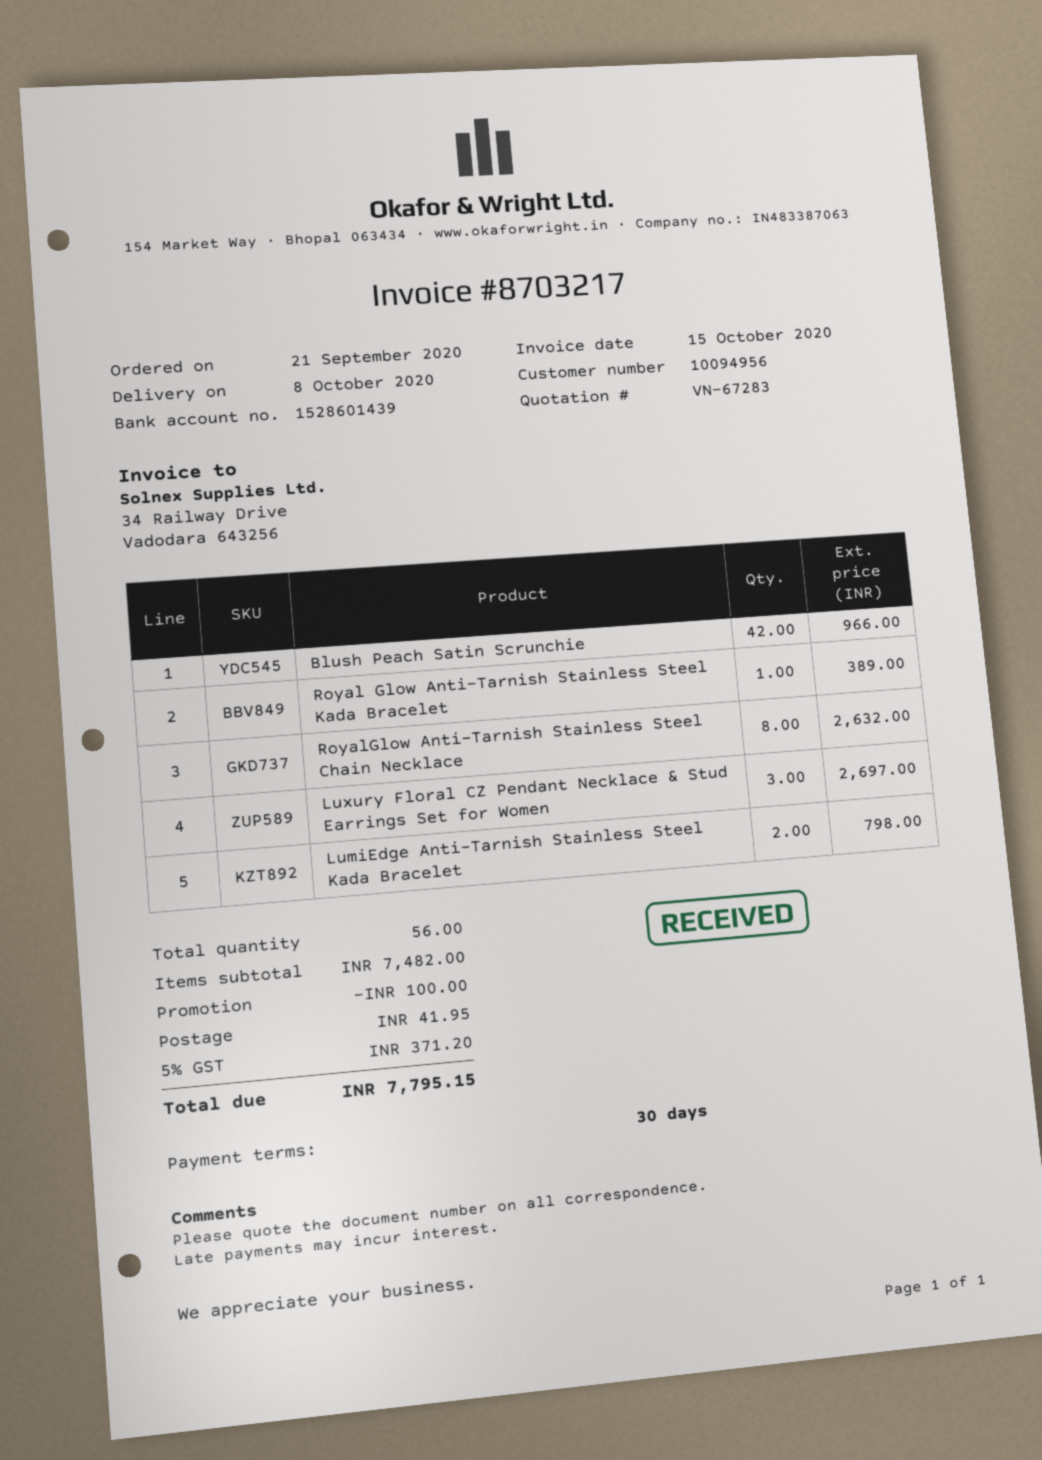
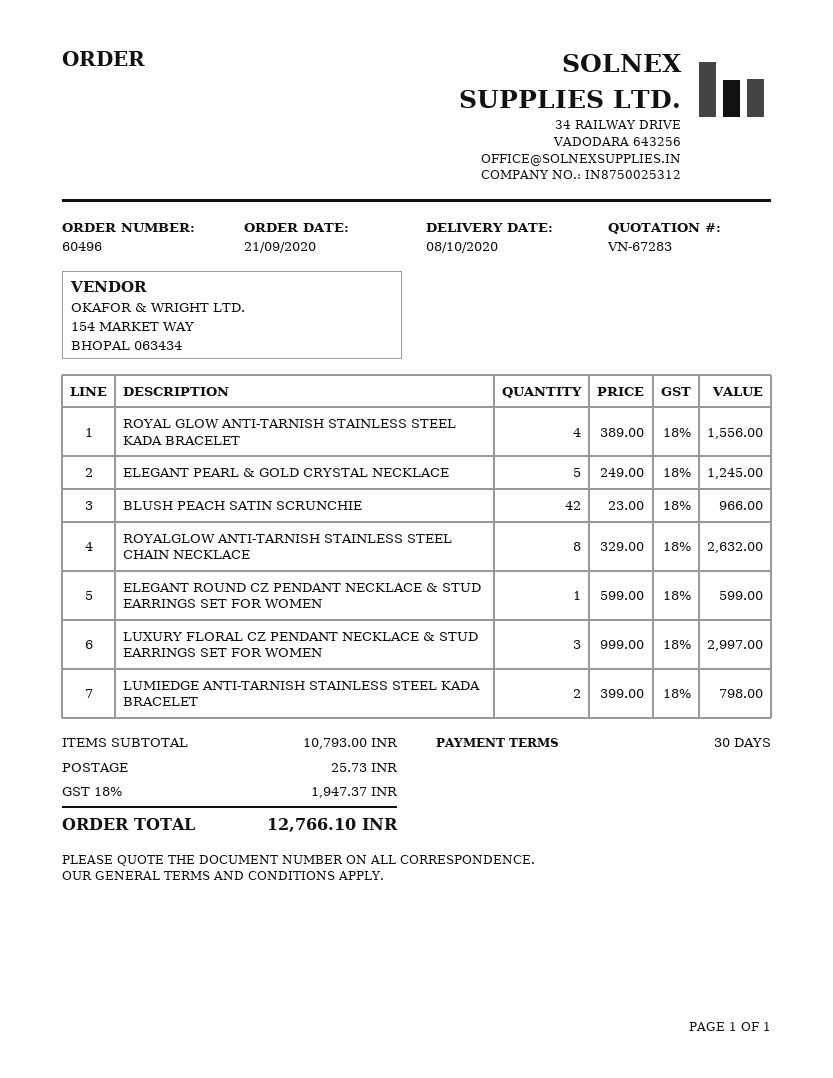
Royal Glow Anti-Tarnish Stainless Steel Kada Bracelet: 1 for 389.00 -> 4 for 1556.00
Luxury Floral CZ Pendant Necklace & Stud Earrings Set for Women: 3 for 2697.00 -> 3 for 2997.00
ELEGANT PEARL & GOLD CRYSTAL NECKLACE: none -> 5 for 1245.00
ELEGANT ROUND CZ PENDANT NECKLACE & STUD EARRINGS SET FOR WOMEN: none -> 1 for 599.00
subtotal: 7482.00 -> 10793.00
discount: 100.00 -> none
shipping: 41.95 -> 25.73
tax: 5% = 371.20 -> 18% = 1947.37
total: 7795.15 -> 12766.10

